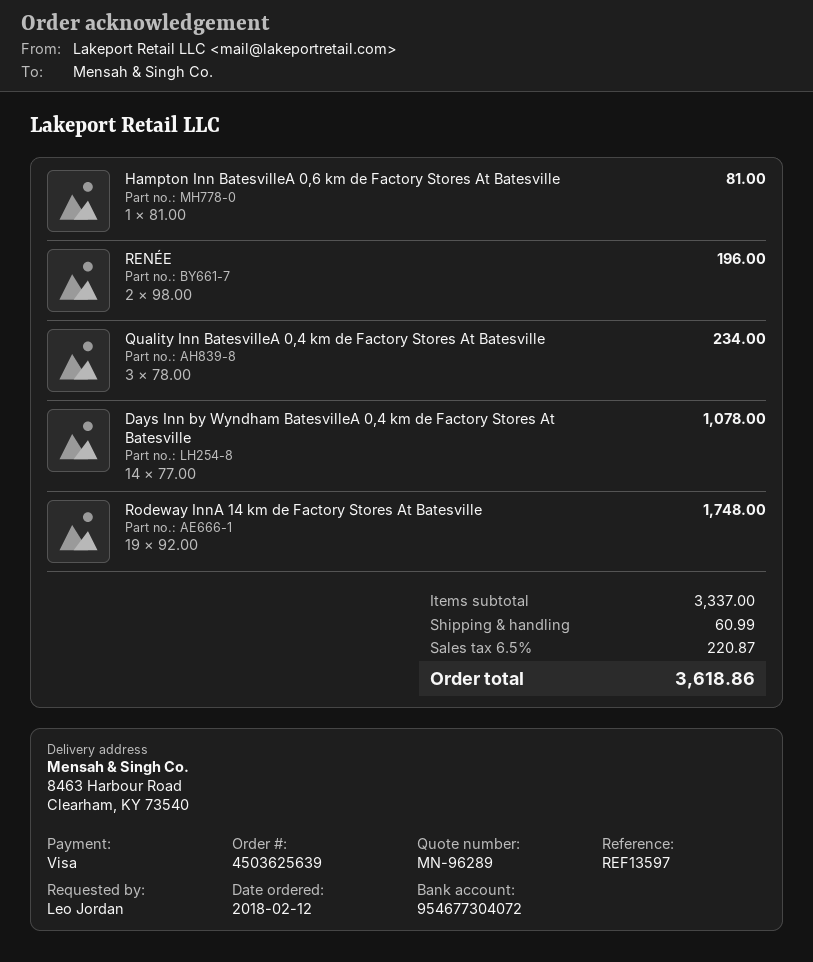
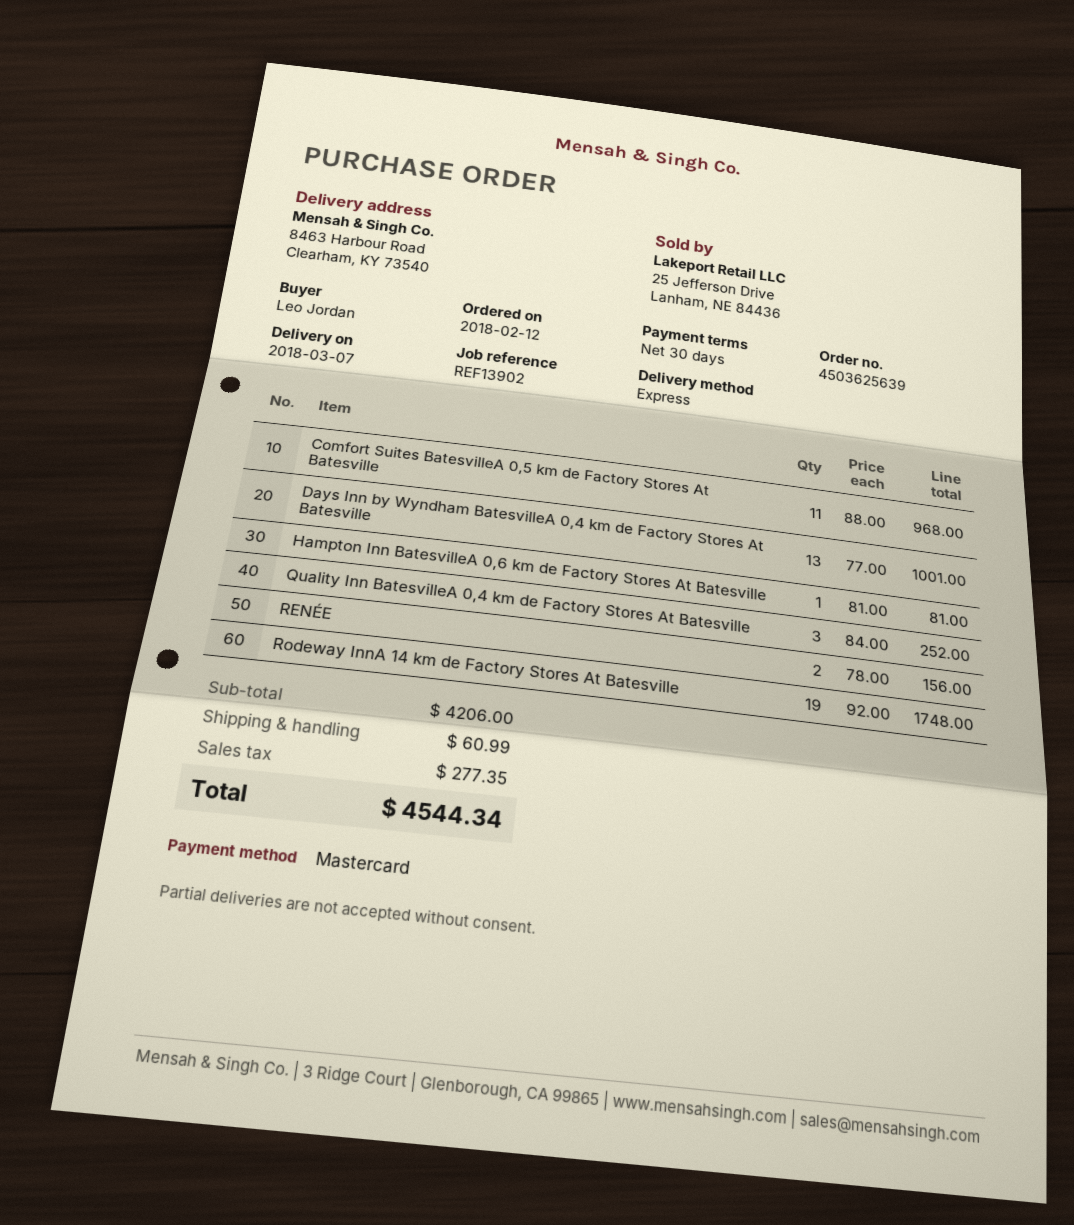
reference: REF13597 -> REF13902
payment method: Visa -> Mastercard
RENÉE: 2 x 98.00 = 196.00 -> 2 x 78.00 = 156.00
Quality Inn BatesvilleA 0,4 km de Factory Stores At Batesville: 3 x 78.00 = 234.00 -> 3 x 84.00 = 252.00
Days Inn by Wyndham BatesvilleA 0,4 km de Factory Stores At Batesville: 14 x 77.00 = 1078.00 -> 13 x 77.00 = 1001.00
Comfort Suites BatesvilleA 0,5 km de Factory Stores At Batesville: none -> 11 x 88.00 = 968.00
subtotal: 3337.00 -> 4206.00
tax: 220.87 -> 277.35
total: 3618.86 -> 4544.34

